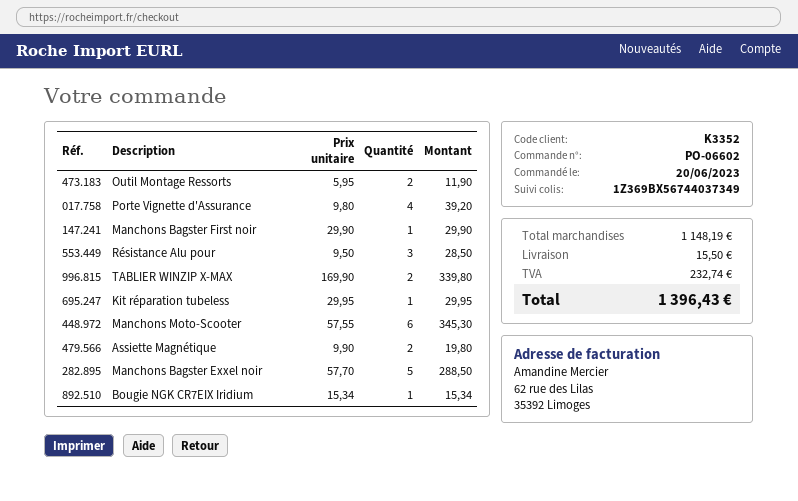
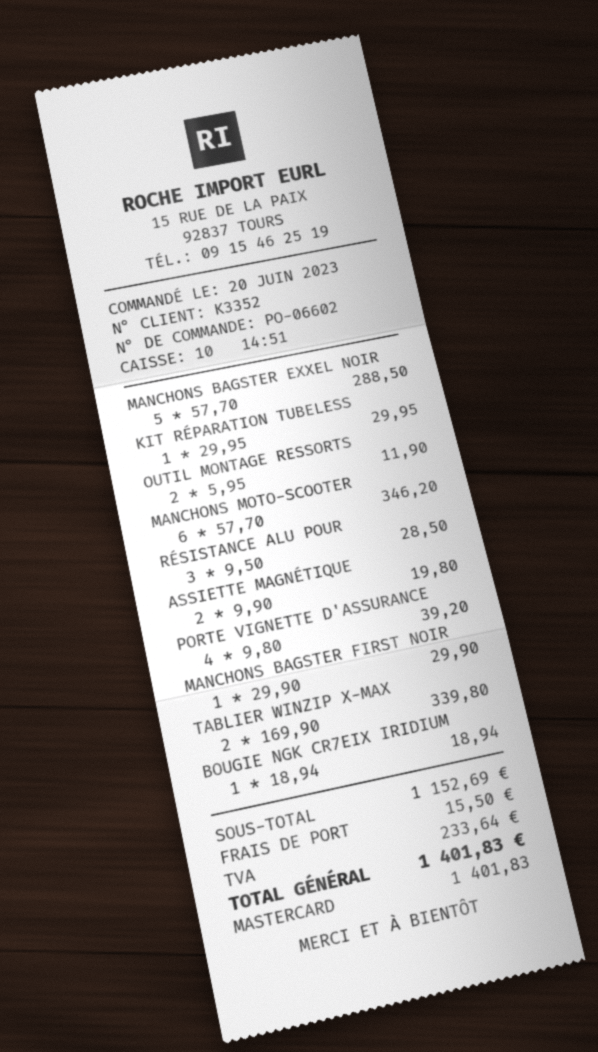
Manchons Moto-Scooter: 6 x 57.55 = 345.30 -> 6 x 57.70 = 346.20
Bougie NGK CR7EIX Iridium: 1 x 15.34 = 15.34 -> 1 x 18.94 = 18.94
subtotal: 1148.19 -> 1152.69
tax: 232.74 -> 233.64
total: 1396.43 -> 1401.83

